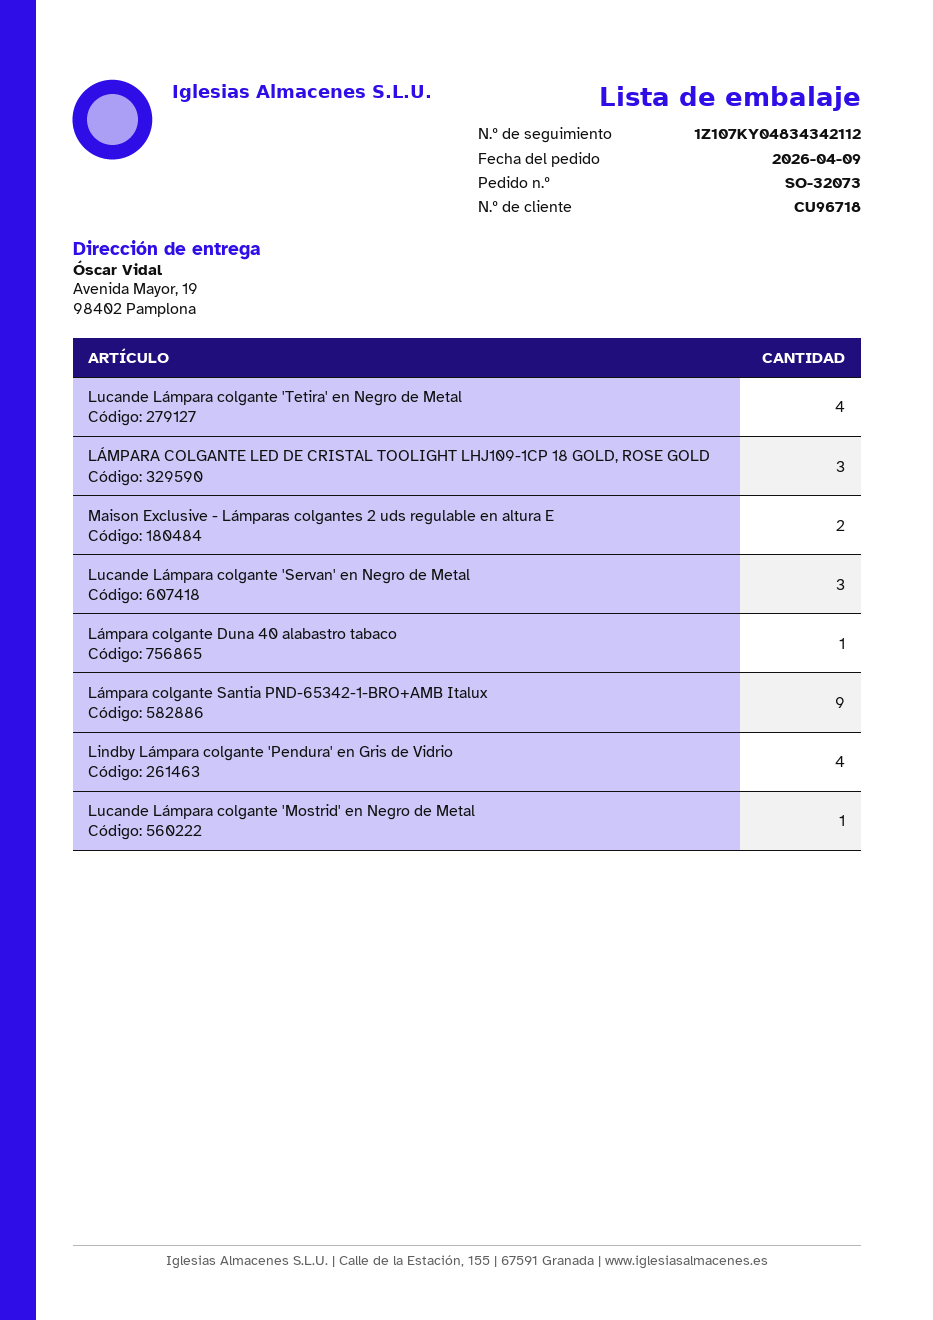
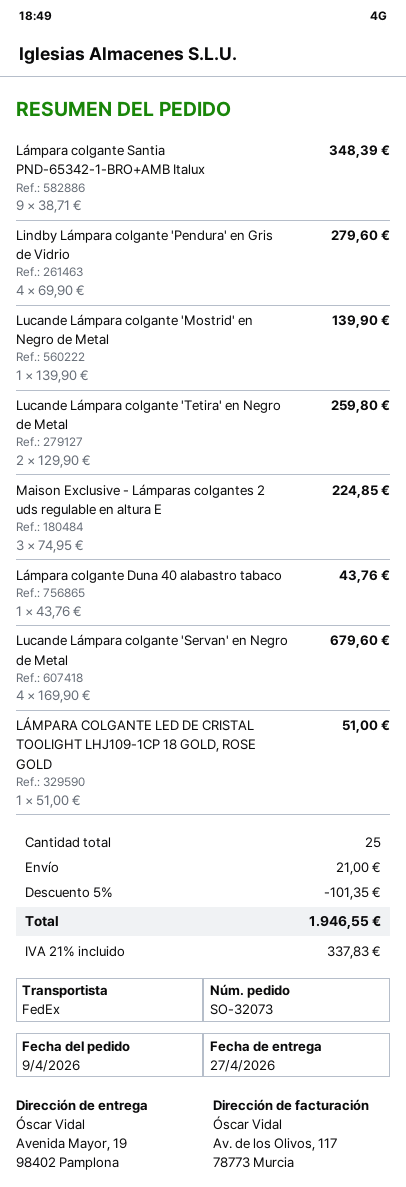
Lucande Lámpara colgante 'Tetira' en Negro de Metal: 4 -> 2
LÁMPARA COLGANTE LED DE CRISTAL TOOLIGHT LHJ109-1CP 18 GOLD, ROSE GOLD: 3 -> 1
Maison Exclusive - Lámparas colgantes 2 uds regulable en altura E: 2 -> 3
Lucande Lámpara colgante 'Servan' en Negro de Metal: 3 -> 4

